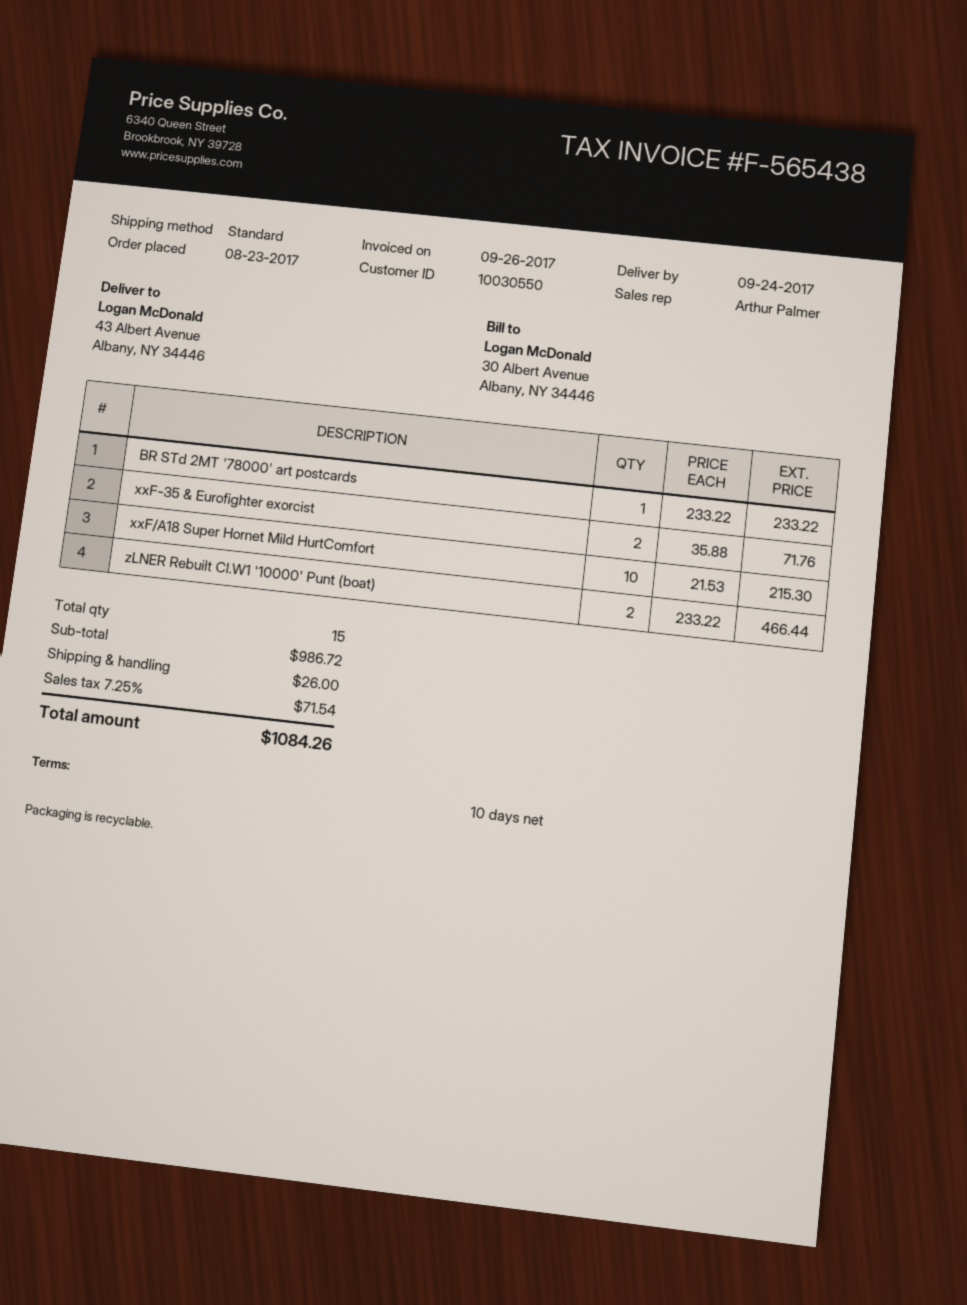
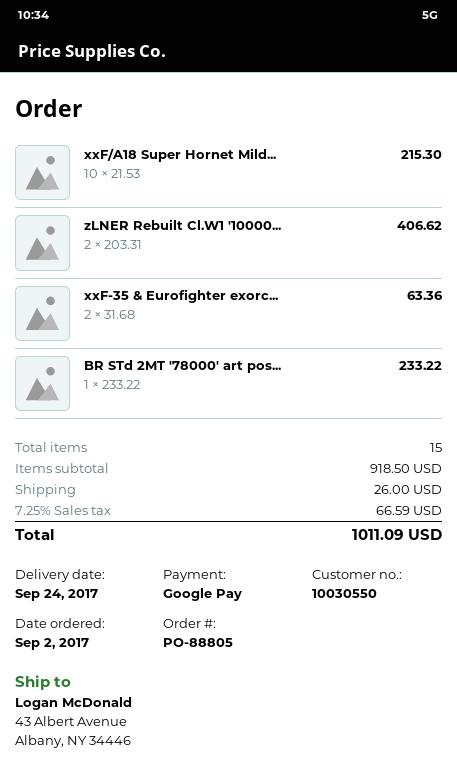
order date: 2017-08-23 -> 2017-09-02
xxF-35 & Eurofighter exorcist: 2 x 35.88 = 71.76 -> 2 x 31.68 = 63.36
zLNER Rebuilt Cl.W1 '10000' Punt (boat): 2 x 233.22 = 466.44 -> 2 x 203.31 = 406.62
subtotal: 986.72 -> 918.50
tax: 7.25% = 71.54 -> 7.25% = 66.59
total: 1084.26 -> 1011.09

